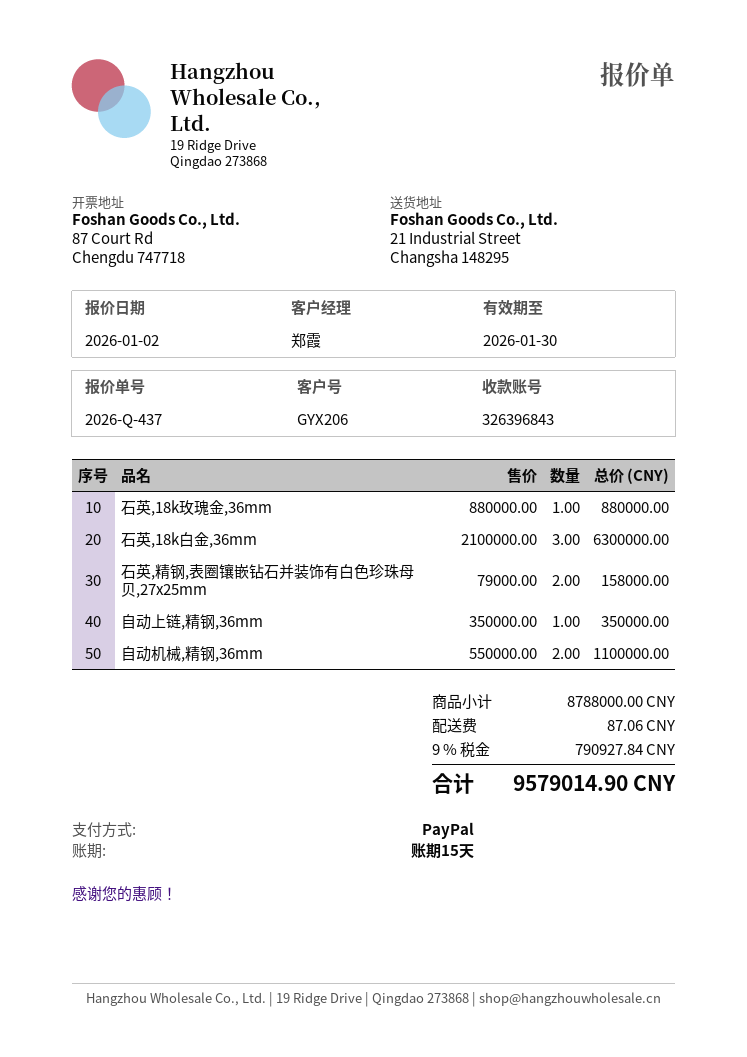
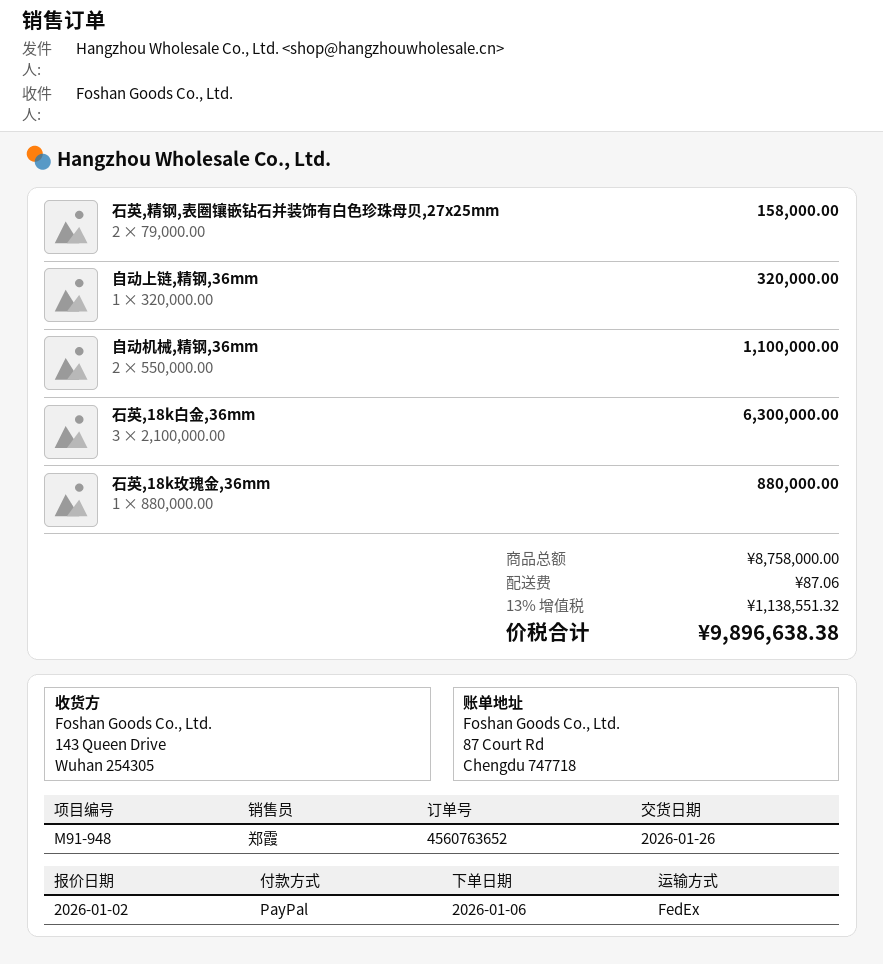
ship to: 21 Industrial Street, Changsha 148295 -> 143 Queen Drive, Wuhan 254305
自动上链,精钢,36mm: 1 x 350000.00 = 350000.00 -> 1 x 320000.00 = 320000.00
subtotal: 8788000.00 -> 8758000.00
tax: 9% = 790927.84 -> 13% = 1138551.32
total: 9579014.90 -> 9896638.38

